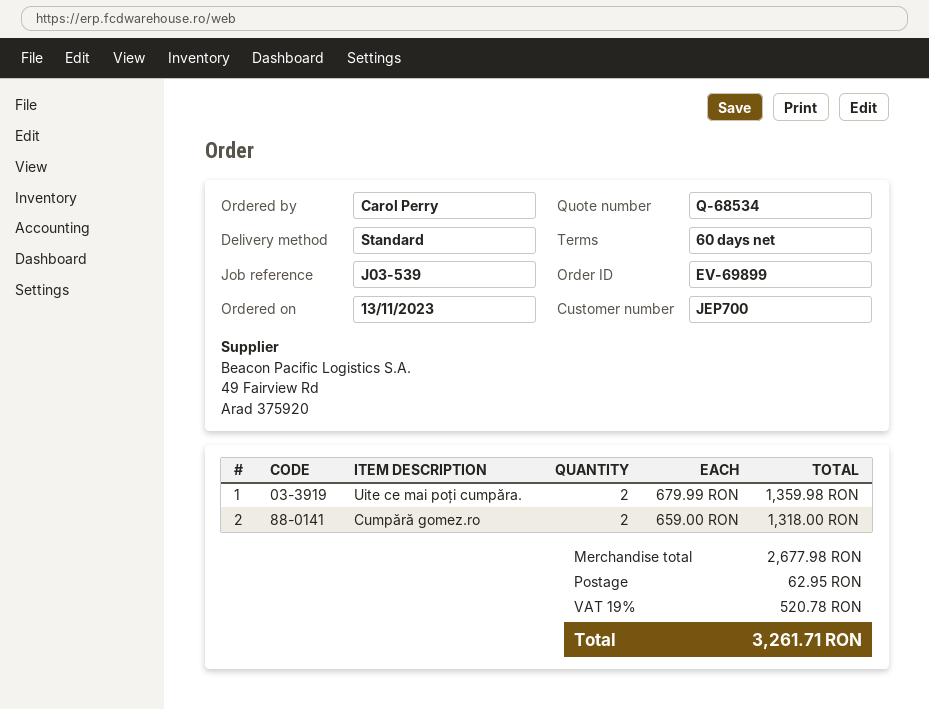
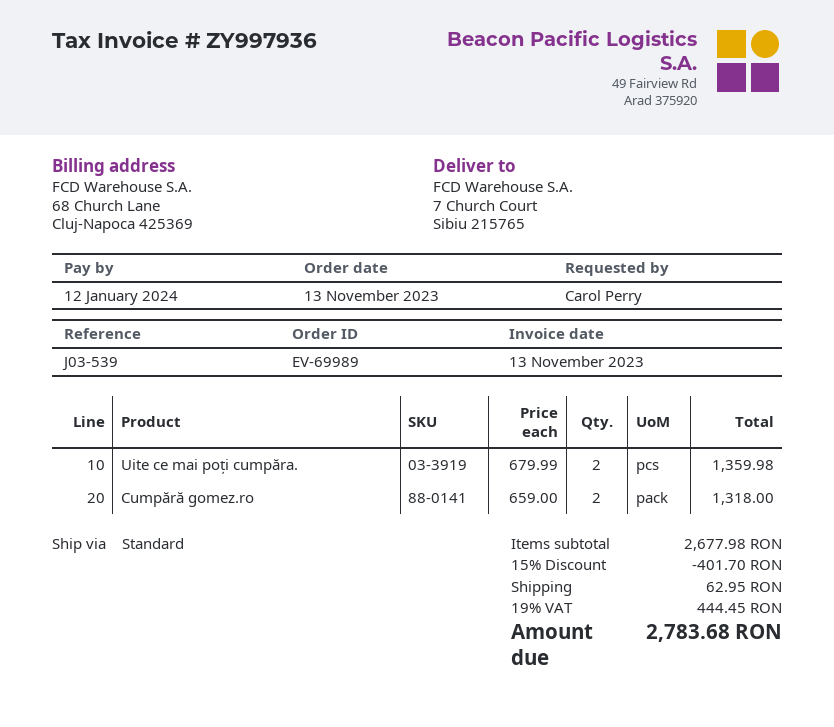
order number: EV-69899 -> EV-69989
discount: none -> 15% = 401.70
tax: 19% = 520.78 -> 19% = 444.45
total: 3261.71 -> 2783.68

